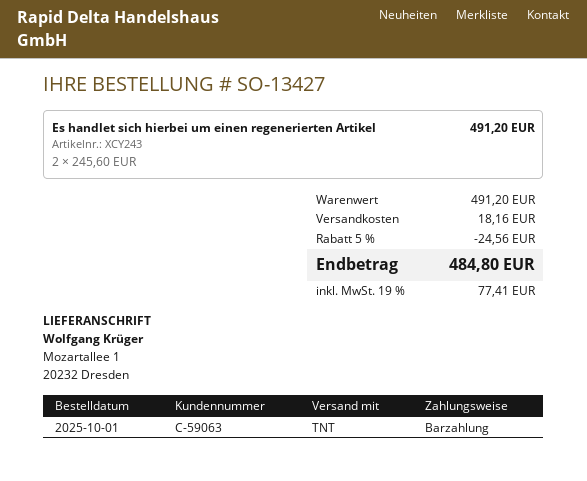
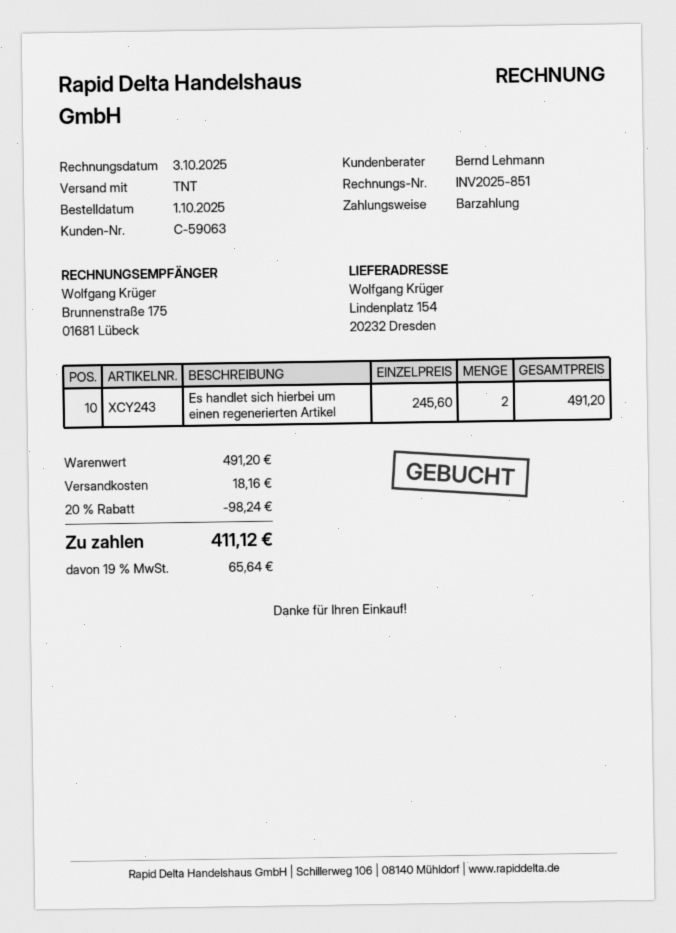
ship to: Mozartallee 1, 20232 Dresden -> Lindenplatz 154, 20232 Dresden
discount: 5% = 24.56 -> 20% = 98.24
tax: 19% = 77.41 -> 19% = 65.64
total: 484.80 -> 411.12

